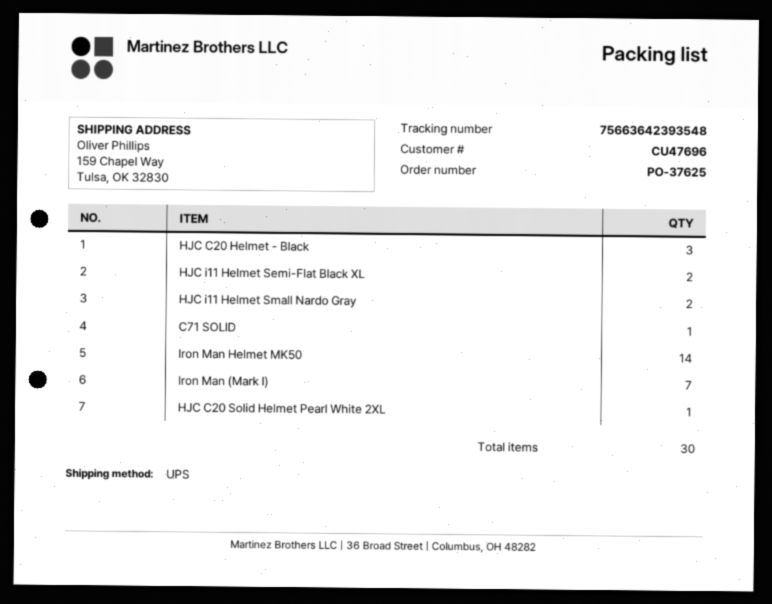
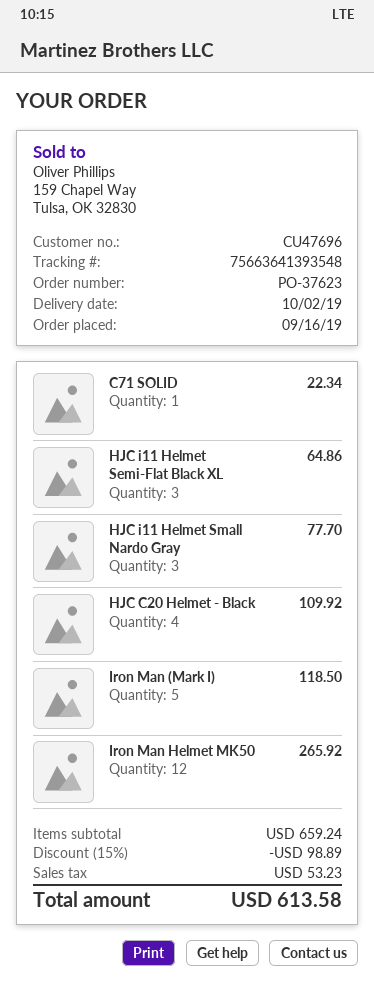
order number: PO-37625 -> PO-37623
tracking number: 75663642393548 -> 75663641393548
HJC C20 Helmet - Black: 3 -> 4
HJC i11 Helmet Semi-Flat Black XL: 2 -> 3
HJC i11 Helmet Small Nardo Gray: 2 -> 3
Iron Man Helmet MK50: 14 -> 12
Iron Man (Mark I): 7 -> 5
HJC C20 Solid Helmet Pearl White 2XL: 1 -> none

